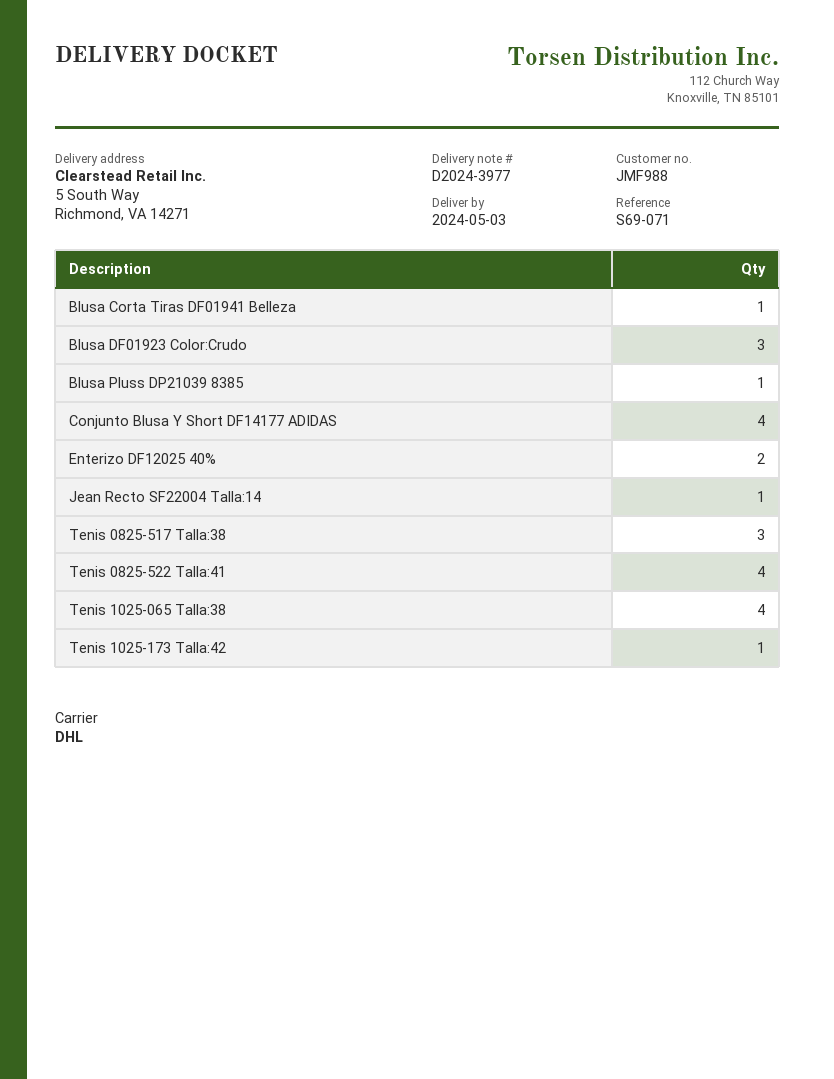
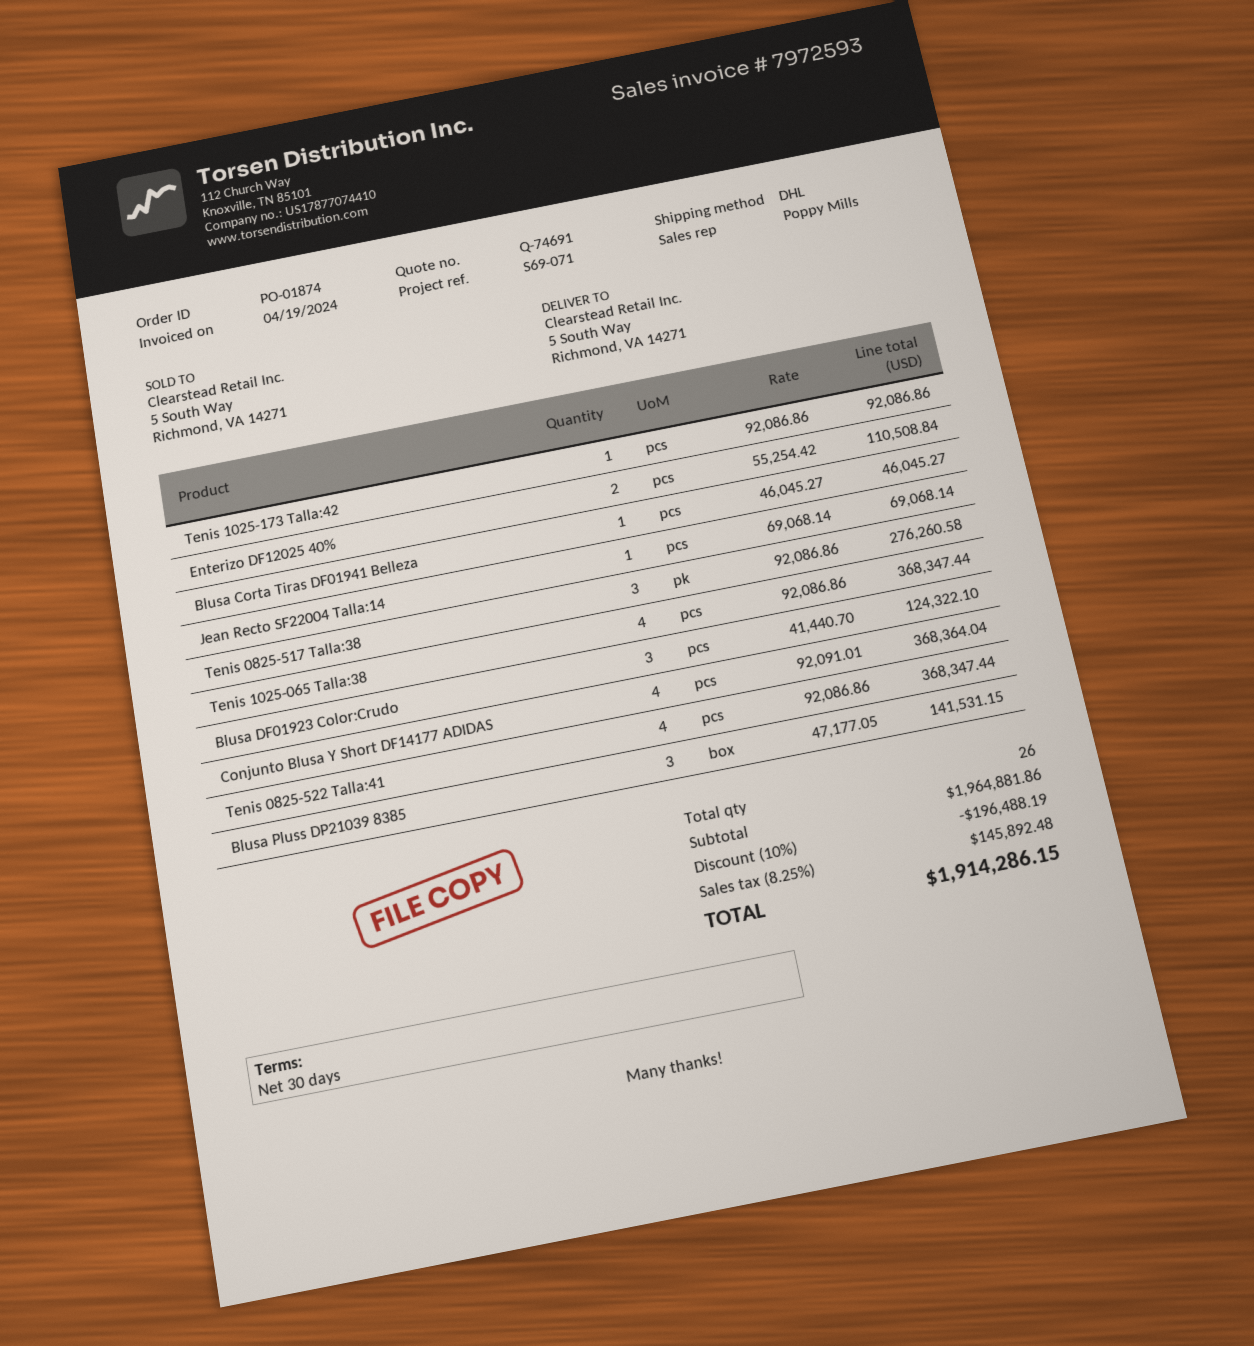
Blusa Pluss DP21039 8385: 1 -> 3

